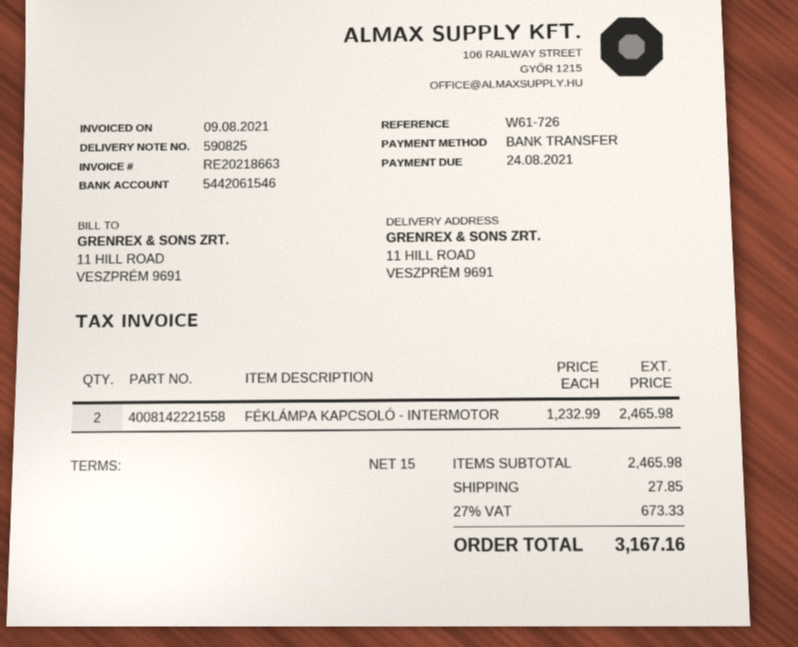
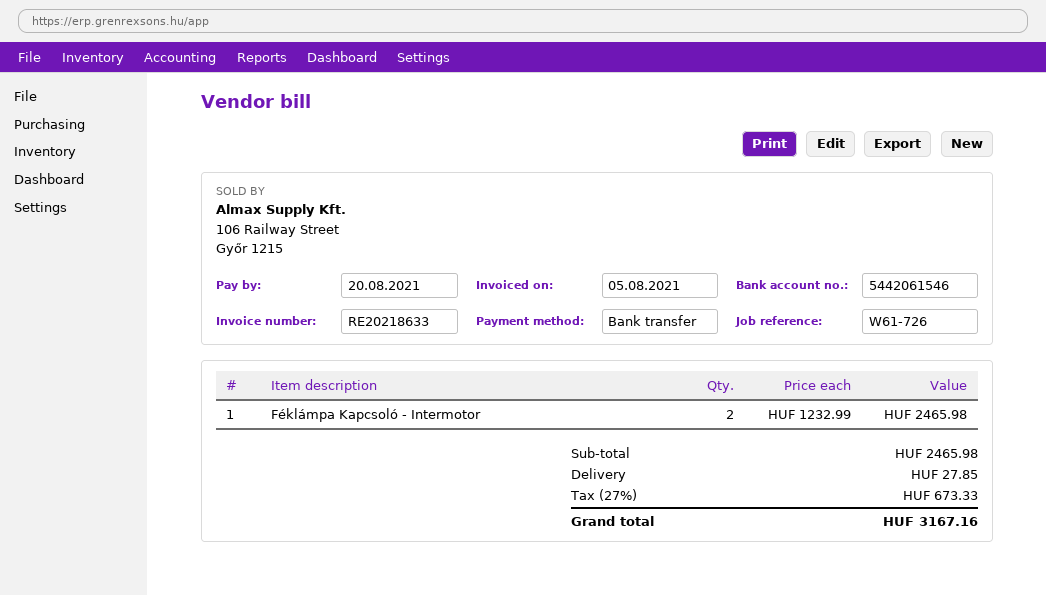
invoice number: RE20218663 -> RE20218633
invoice date: 2021-08-09 -> 2021-08-05
due date: 2021-08-24 -> 2021-08-20

